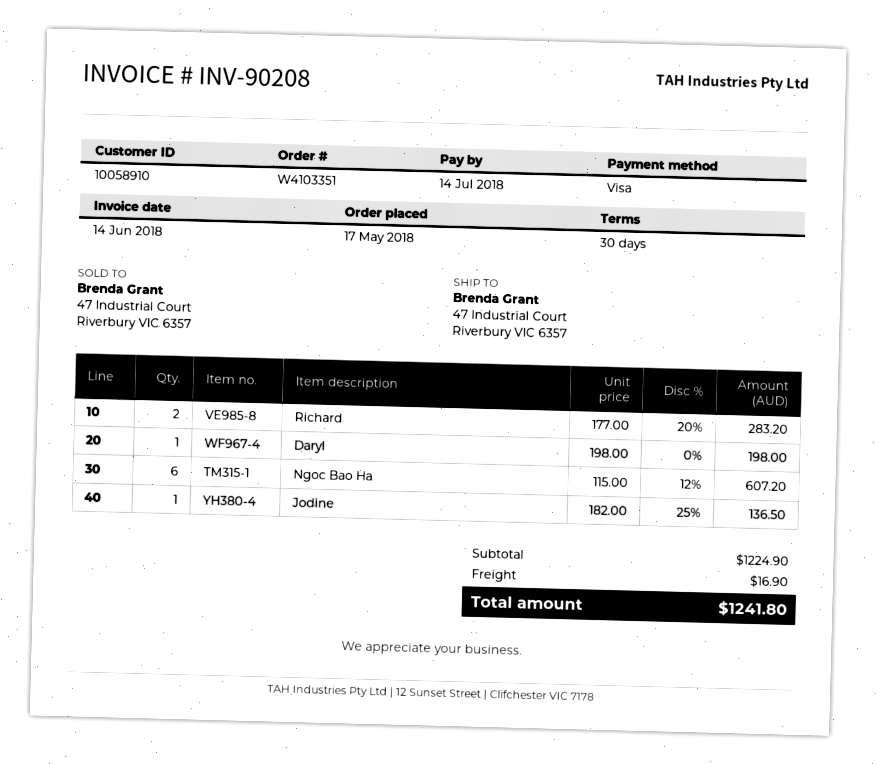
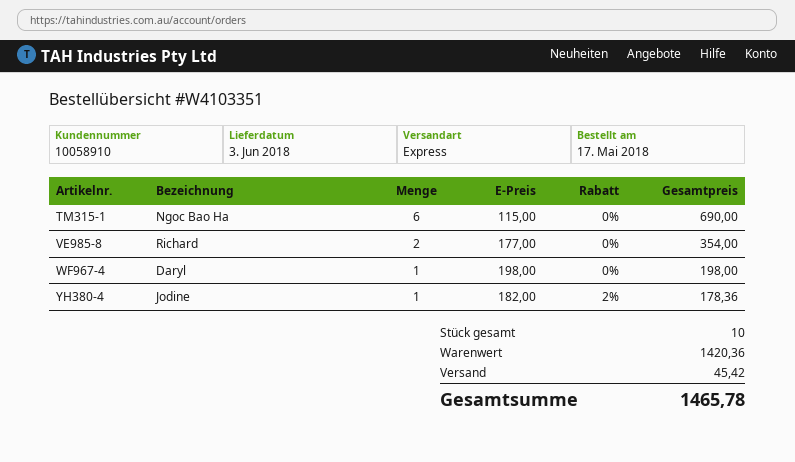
Richard: 2 x 177.00 - 20% = 283.20 -> 2 x 177.00 = 354.00
Ngoc Bao Ha: 6 x 115.00 - 12% = 607.20 -> 6 x 115.00 = 690.00
Jodine: 1 x 182.00 - 25% = 136.50 -> 1 x 182.00 - 2% = 178.36
subtotal: 1224.90 -> 1420.36
shipping: 16.90 -> 45.42
total: 1241.80 -> 1465.78

